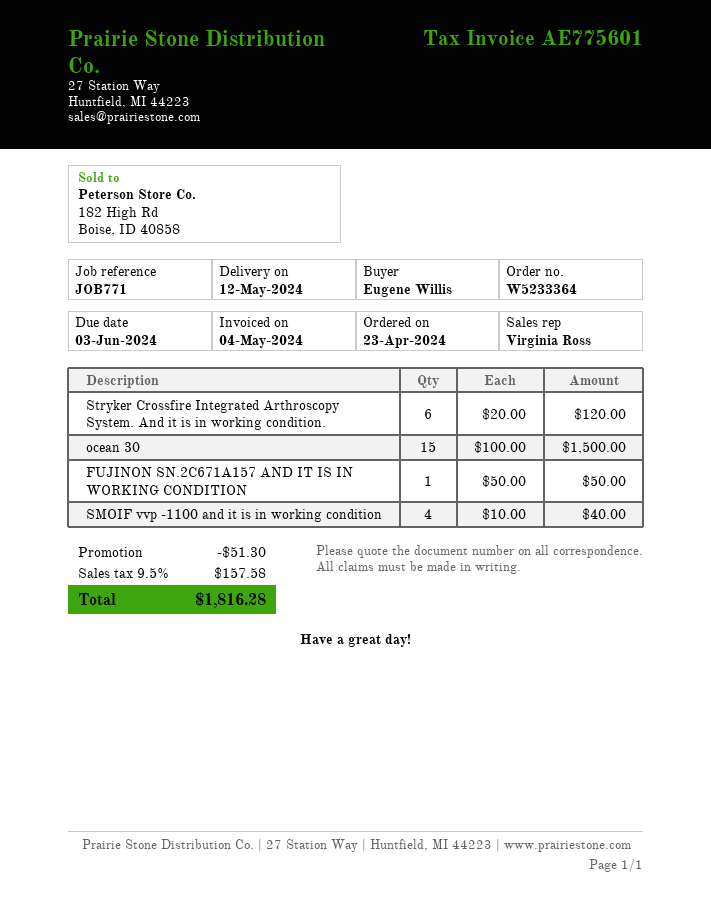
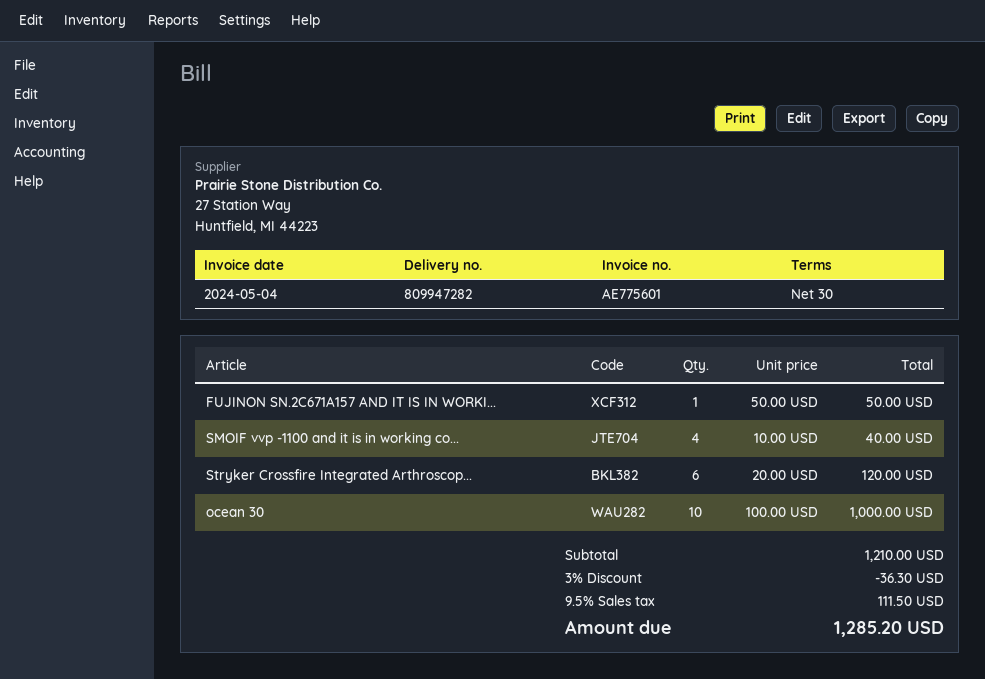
ocean 30: 15 x 100.00 = 1500.00 -> 10 x 100.00 = 1000.00
discount: 51.30 -> 36.30
tax: 9.5% = 157.58 -> 9.5% = 111.50
total: 1816.28 -> 1285.20

